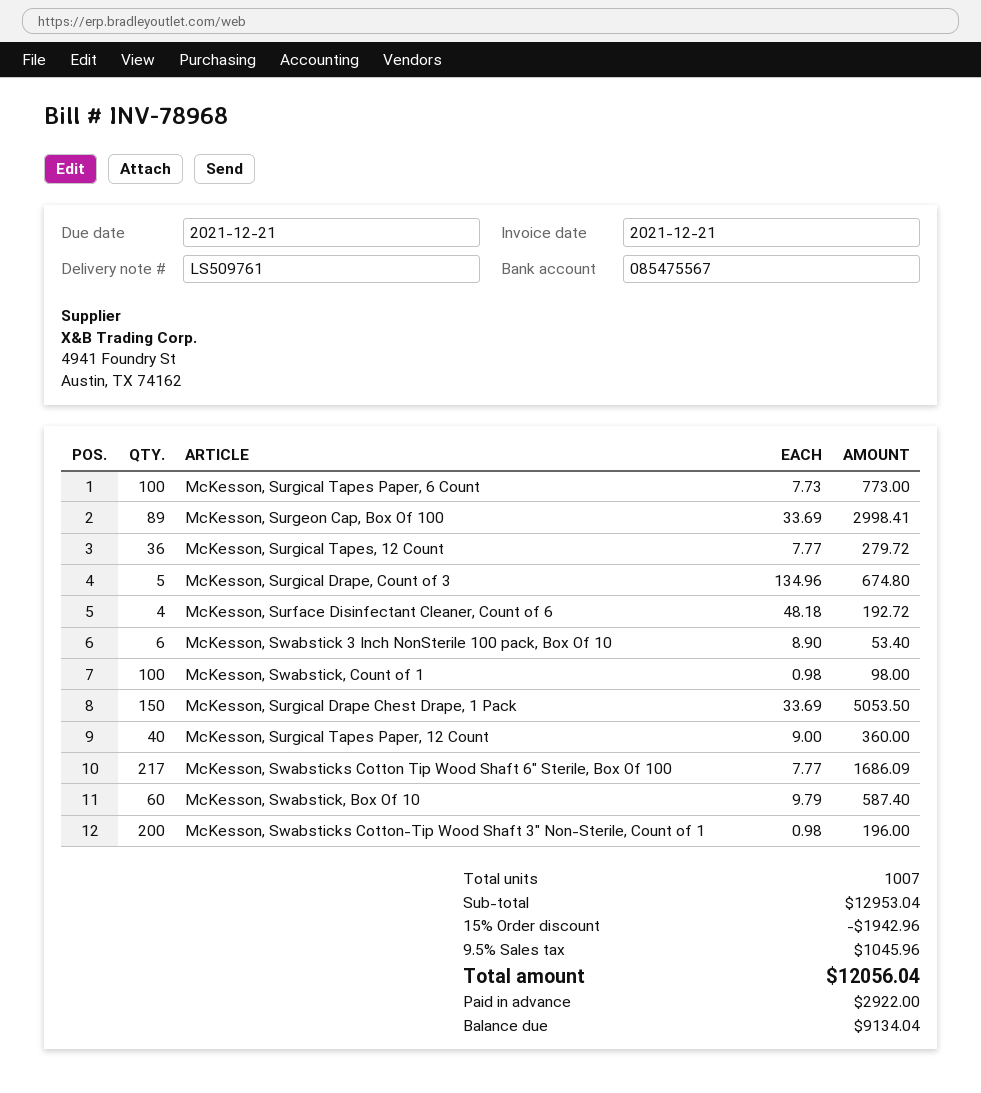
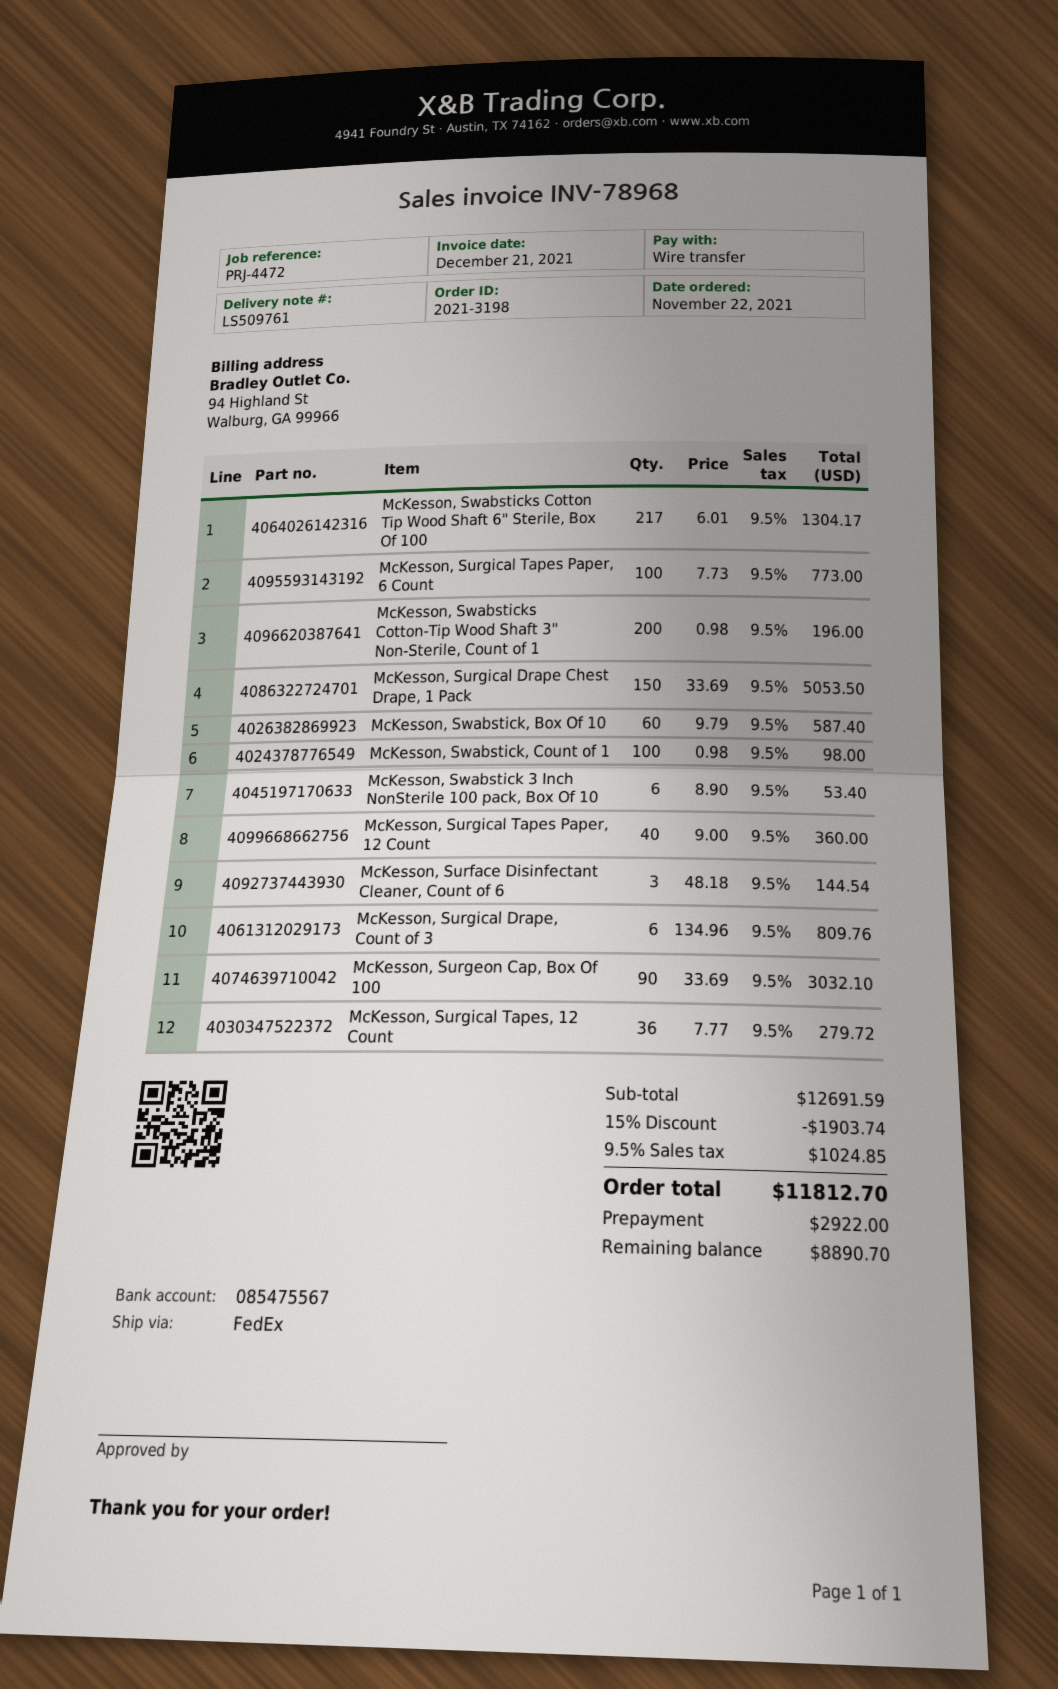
McKesson, Surgeon Cap, Box Of 100: 89 x 33.69 = 2998.41 -> 90 x 33.69 = 3032.10
McKesson, Surgical Drape, Count of 3: 5 x 134.96 = 674.80 -> 6 x 134.96 = 809.76
McKesson, Surface Disinfectant Cleaner, Count of 6: 4 x 48.18 = 192.72 -> 3 x 48.18 = 144.54
McKesson, Swabsticks Cotton Tip Wood Shaft 6" Sterile, Box Of 100: 217 x 7.77 = 1686.09 -> 217 x 6.01 = 1304.17
subtotal: 12953.04 -> 12691.59
discount: 15% = 1942.96 -> 15% = 1903.74
tax: 9.5% = 1045.96 -> 9.5% = 1024.85
total: 12056.04 -> 11812.70
balance: 9134.04 -> 8890.70

